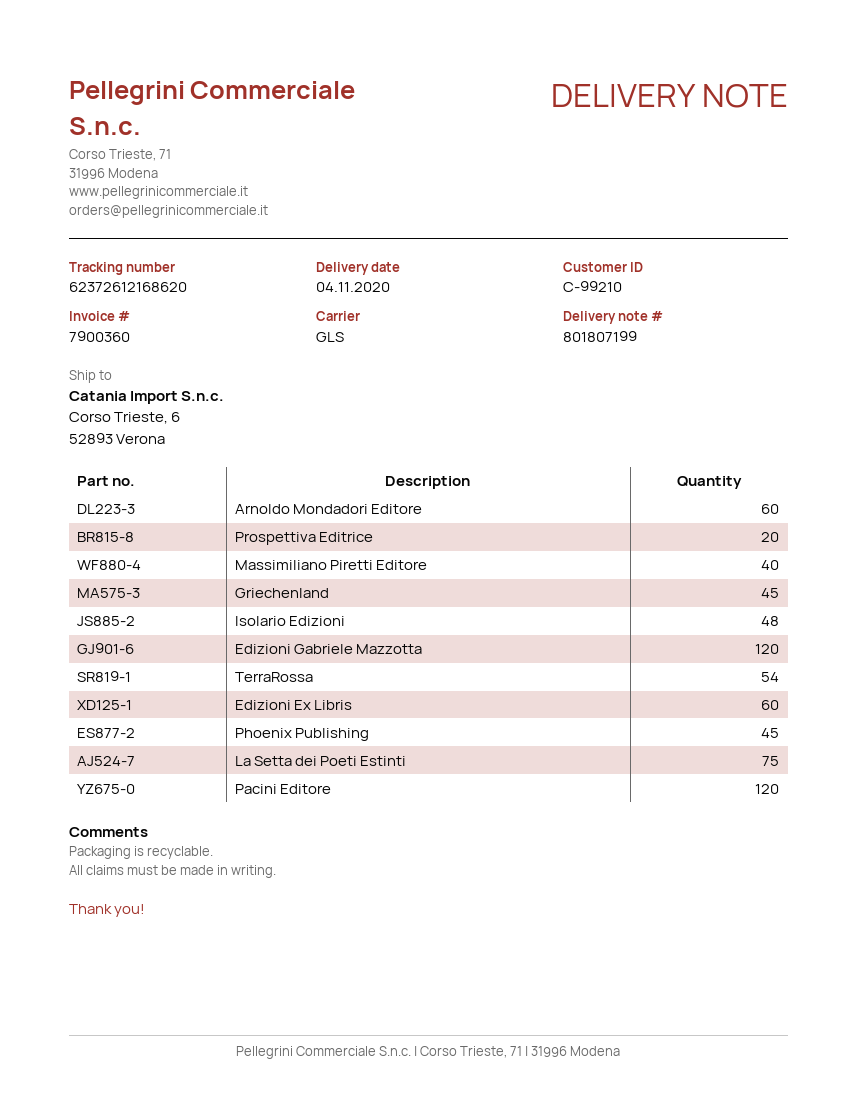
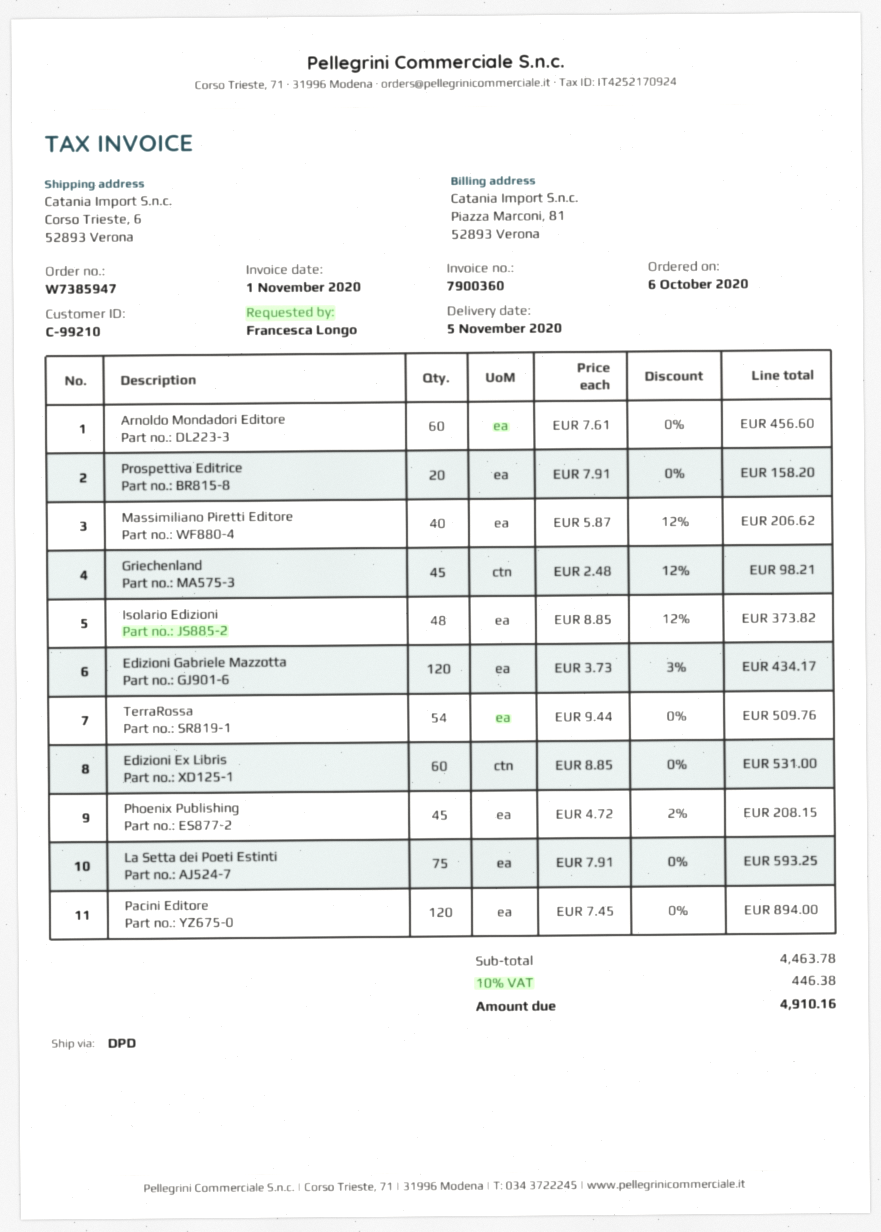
delivery date: 2020-11-04 -> 2020-11-05
shipping method: GLS -> DPD

